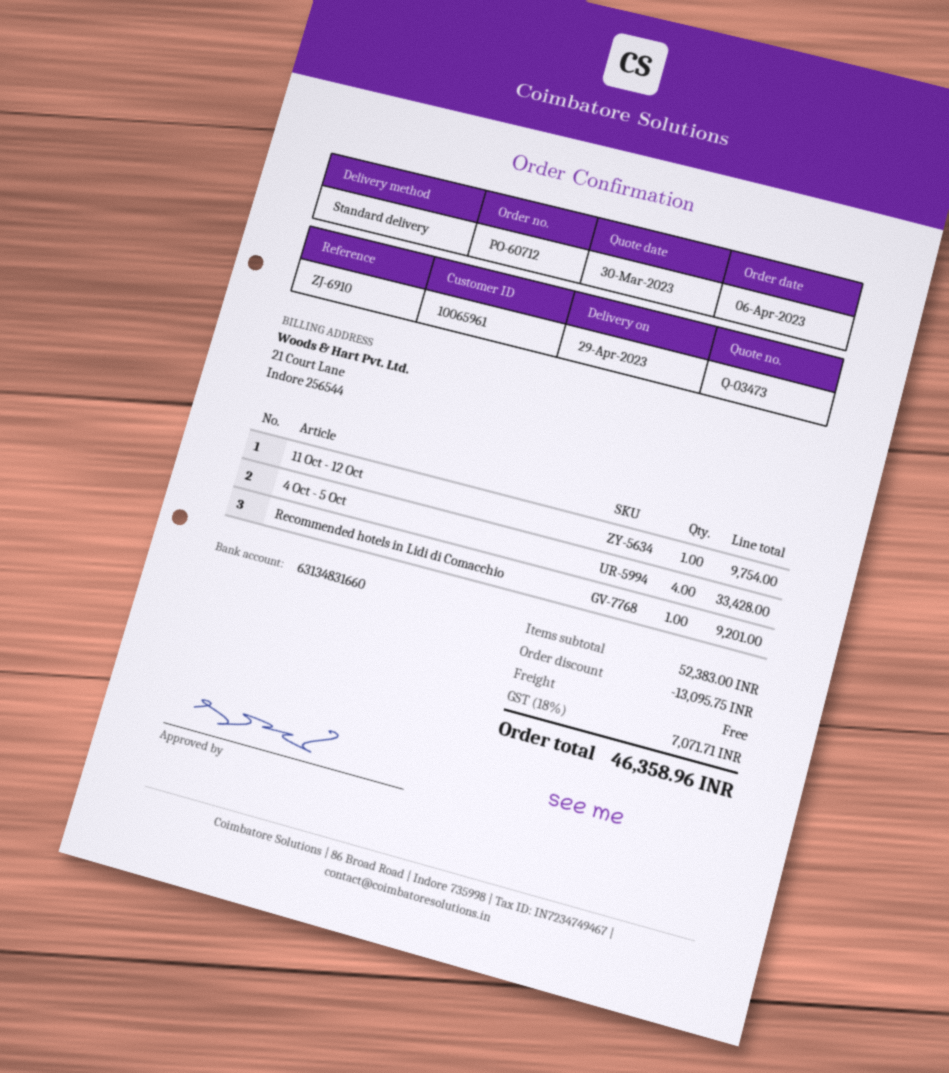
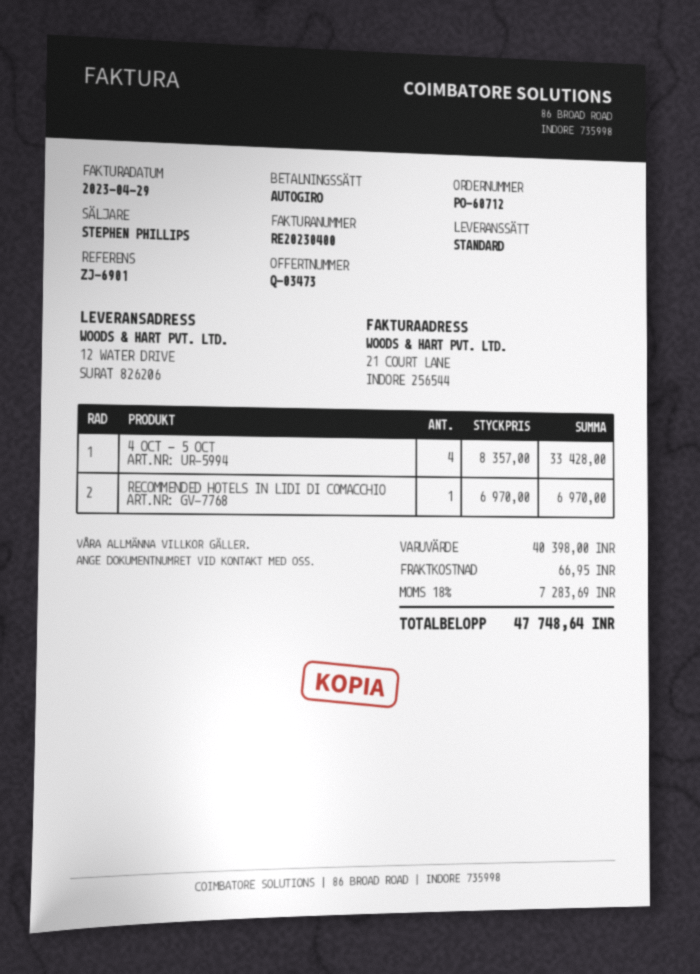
reference: ZJ-6910 -> ZJ-6901
11 Oct - 12 Oct: 1 for 9754.00 -> none
Recommended hotels in Lidi di Comacchio: 1 for 9201.00 -> 1 for 6970.00
subtotal: 52383.00 -> 40398.00
discount: 13095.75 -> none
shipping: 0.00 -> 66.95
tax: 18% = 7071.71 -> 18% = 7283.69
total: 46358.96 -> 47748.64

